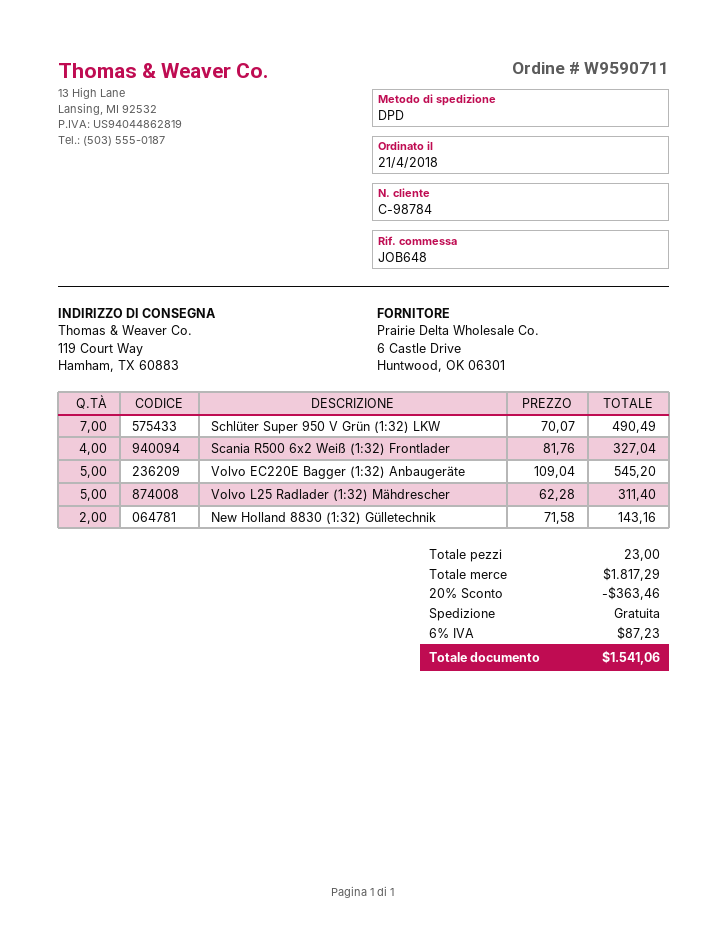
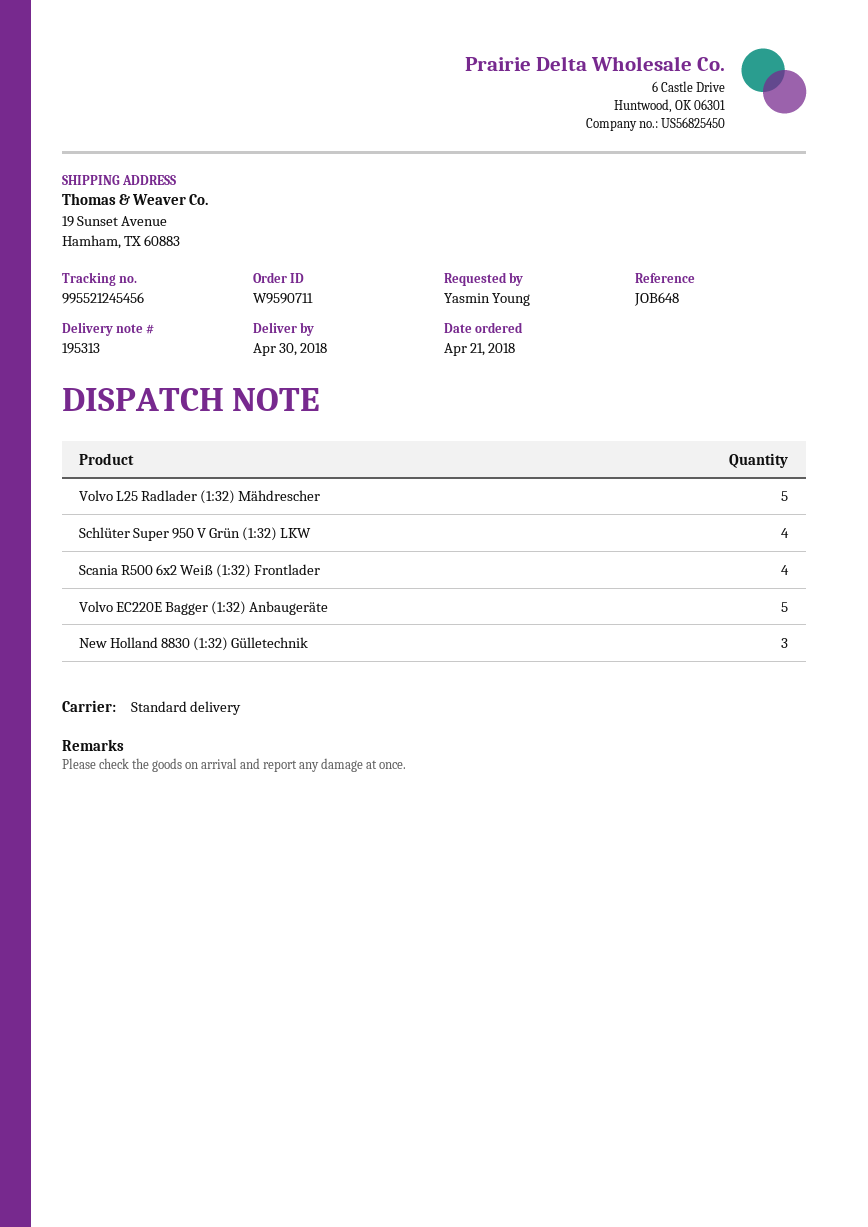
shipping method: DPD -> standard
ship to: 119 Court Way, Hamham, TX 60883 -> 19 Sunset Avenue, Hamham, TX 60883
Schlüter Super 950 V Grün (1:32) LKW: 7 -> 4
New Holland 8830 (1:32) Gülletechnik: 2 -> 3

